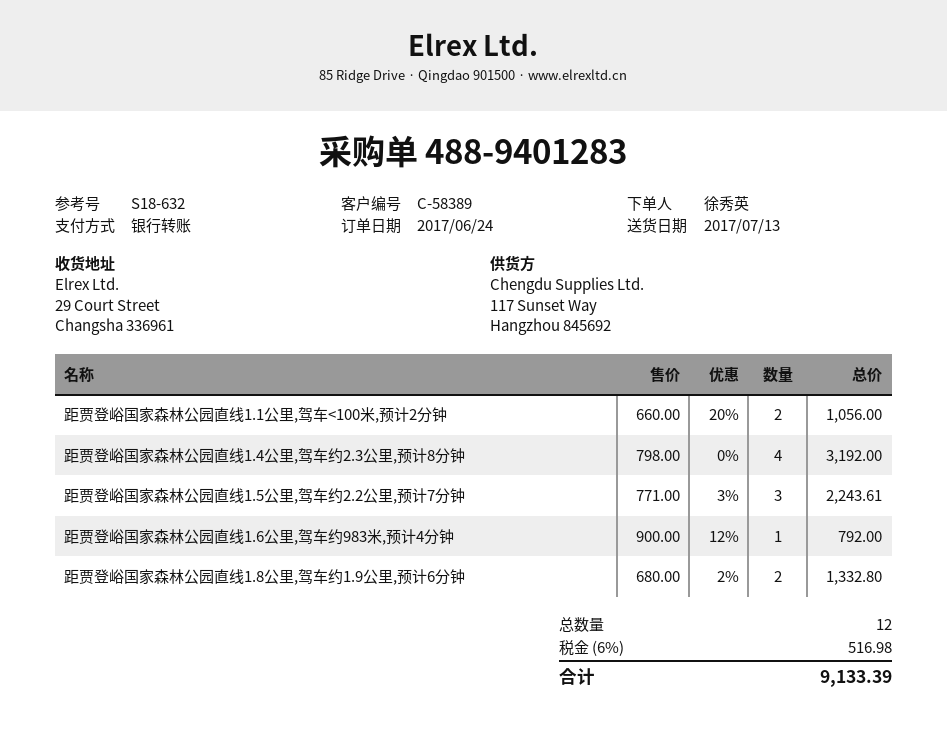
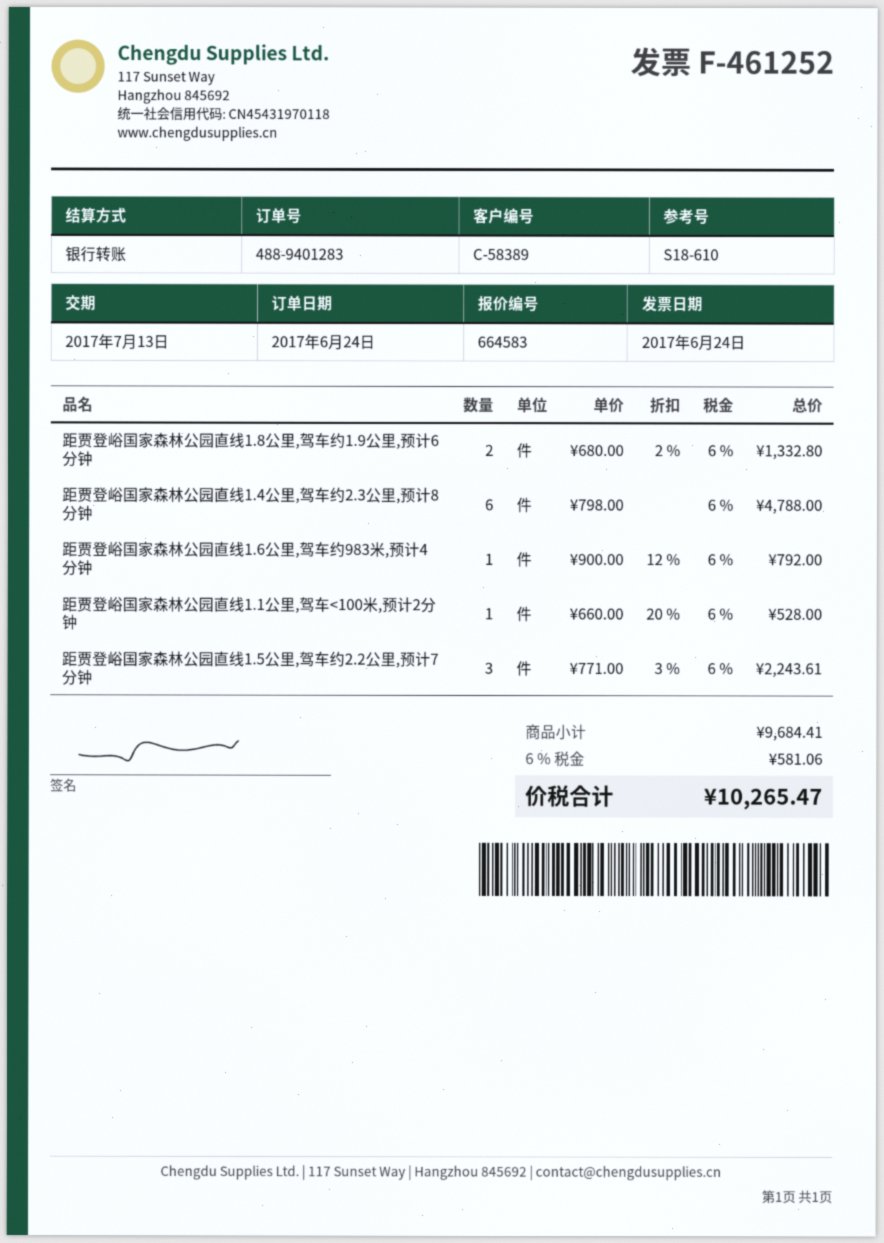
reference: S18-632 -> S18-610
距贾登峪国家森林公园直线1.1公里,驾车<100米,预计2分钟: 2 x 660.00 - 20% = 1056.00 -> 1 x 660.00 - 20% = 528.00
距贾登峪国家森林公园直线1.4公里,驾车约2.3公里,预计8分钟: 4 x 798.00 = 3192.00 -> 6 x 798.00 = 4788.00
tax: 6% = 516.98 -> 6% = 581.06
total: 9133.39 -> 10265.47

